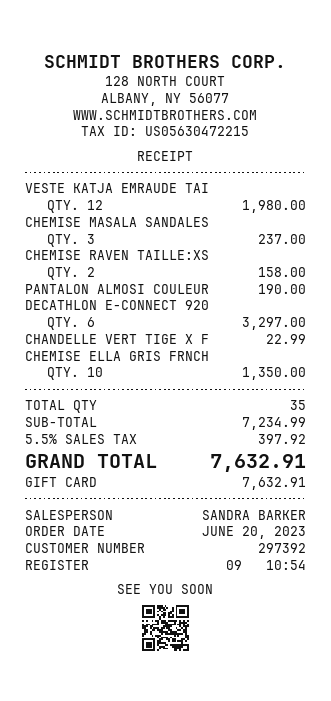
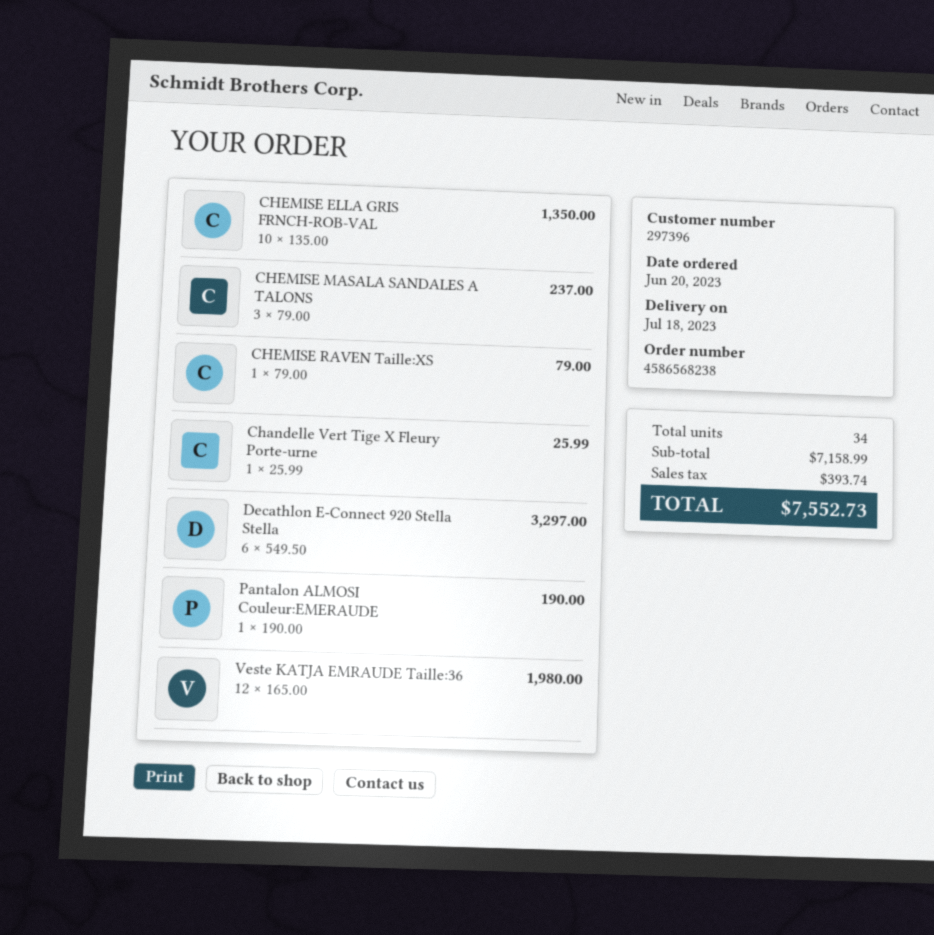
customer number: 297392 -> 297396
CHEMISE RAVEN TAILLE:XS: 2 for 158.00 -> 1 for 79.00
CHANDELLE VERT TIGE X F: 1 for 22.99 -> 1 for 25.99
total quantity: 35 -> 34
subtotal: 7234.99 -> 7158.99
tax: 397.92 -> 393.74
total: 7632.91 -> 7552.73

